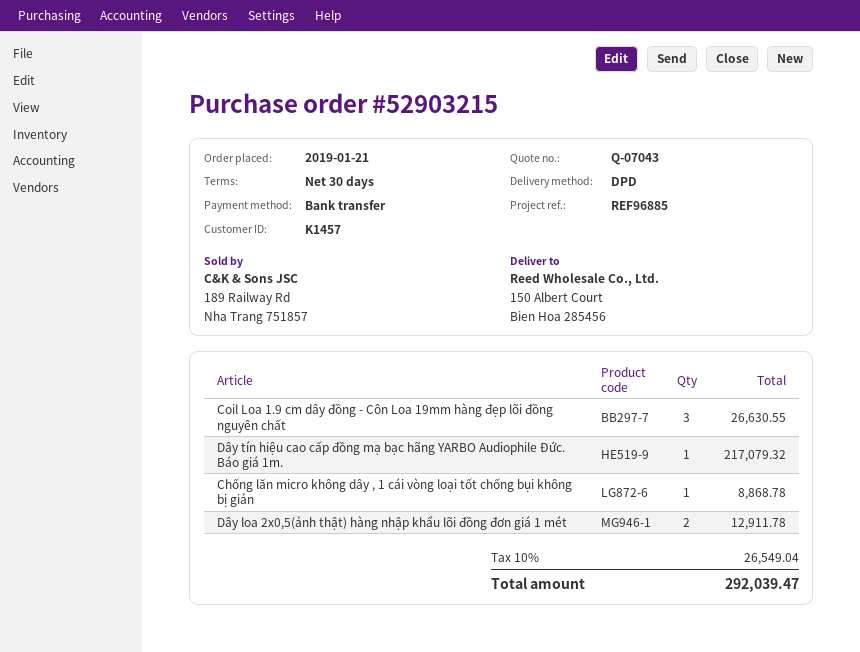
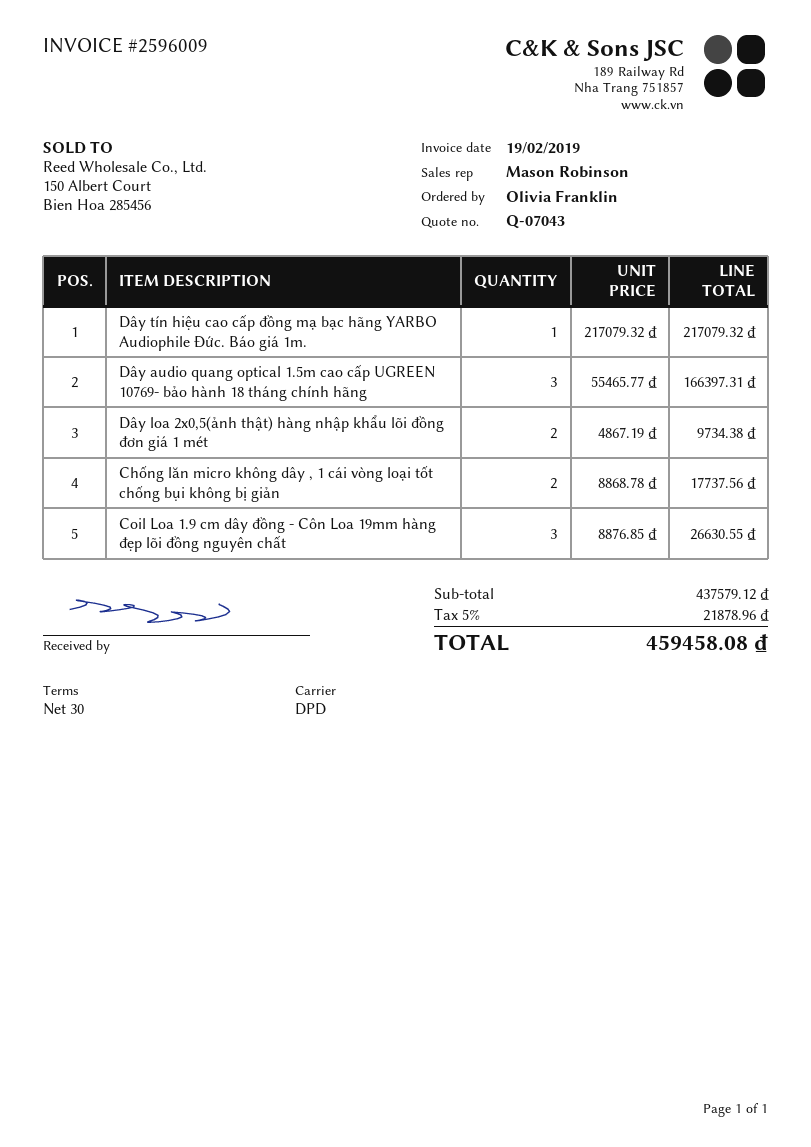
Chống lăn micro không dây , 1 cái vòng loại tốt chống bụi không bị giản: 1 for 8868.78 -> 2 for 17737.56
Dây loa 2x0,5(ảnh thật) hàng nhập khẩu lõi đồng đơn giá 1 mét: 2 for 12911.78 -> 2 for 9734.38
Dây audio quang optical 1.5m cao cấp UGREEN 10769- bảo hành 18 tháng chính hãng: none -> 3 for 166397.31
tax: 10% = 26549.04 -> 5% = 21878.96
total: 292039.47 -> 459458.08

